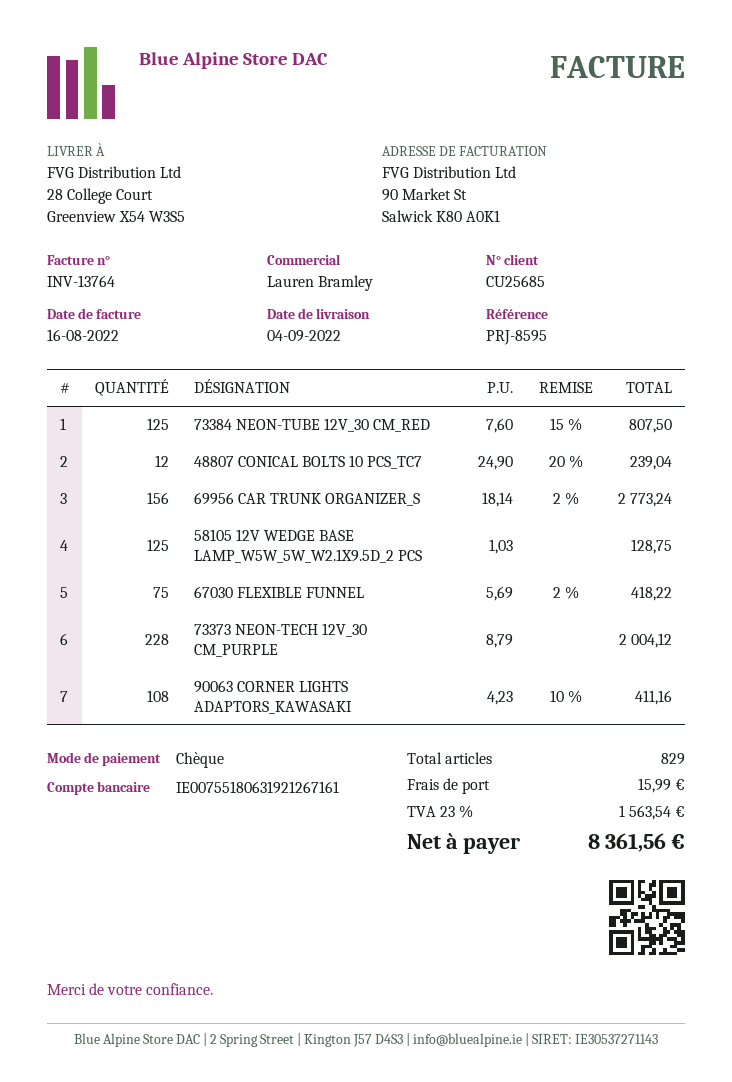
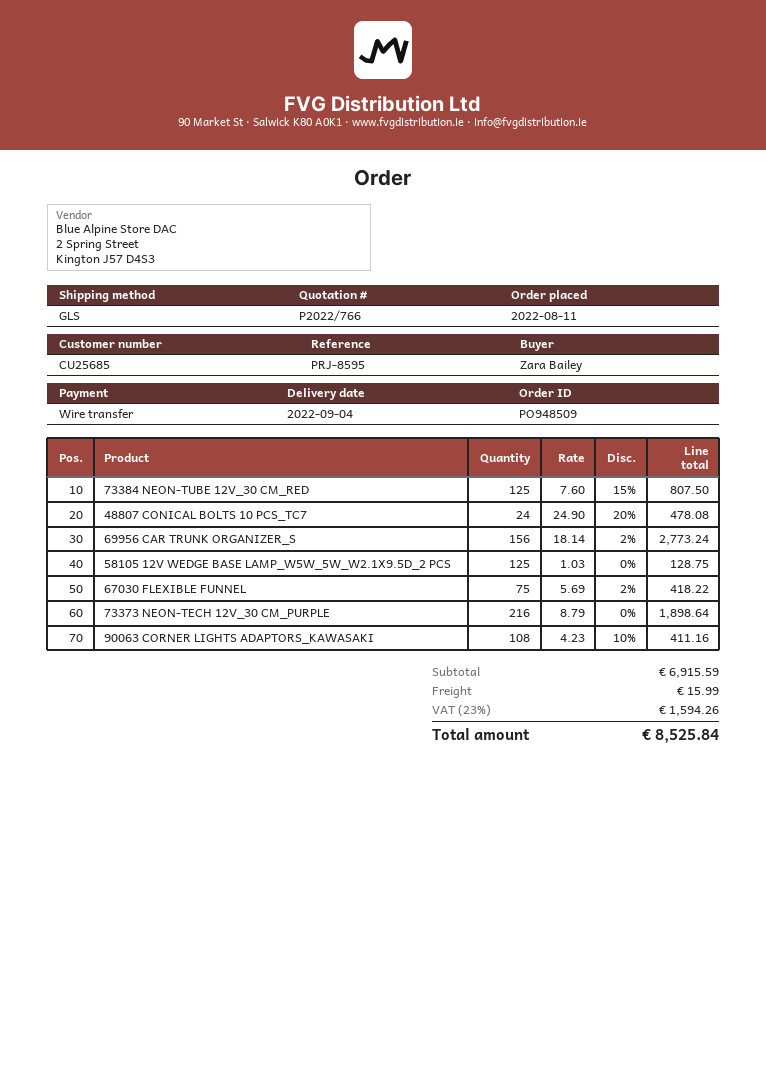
payment method: cheque -> bank transfer
48807 CONICAL BOLTS 10 PCS_TC7: 12 x 24.90 - 20% = 239.04 -> 24 x 24.90 - 20% = 478.08
73373 NEON-TECH 12V_30 CM_PURPLE: 228 x 8.79 = 2004.12 -> 216 x 8.79 = 1898.64
tax: 23% = 1563.54 -> 23% = 1594.26
total: 8361.56 -> 8525.84

